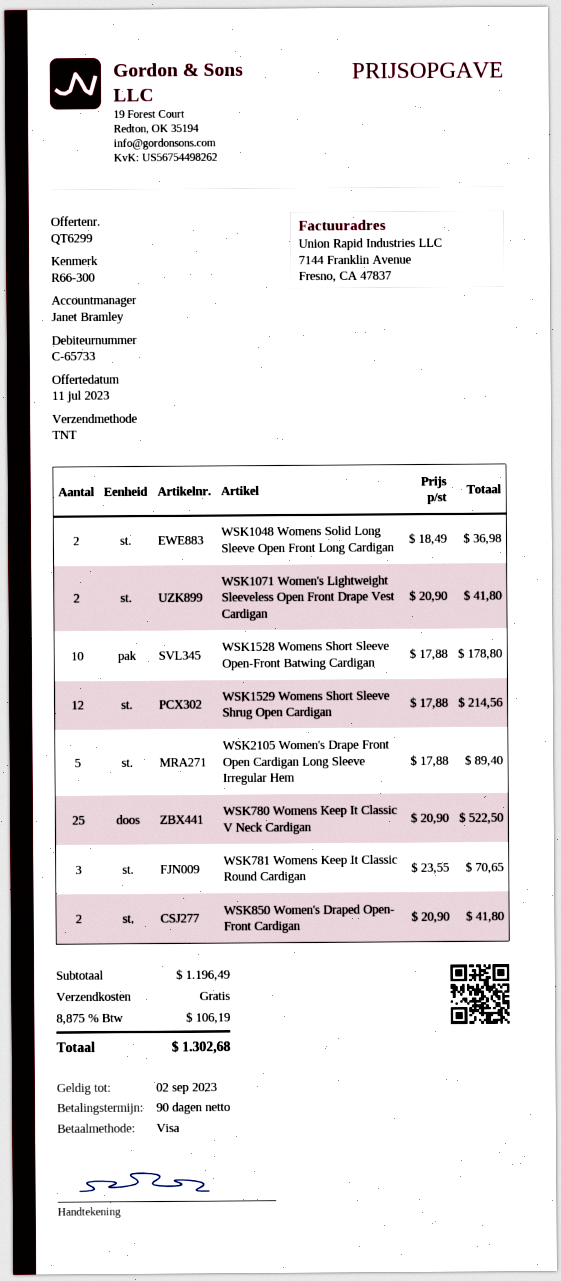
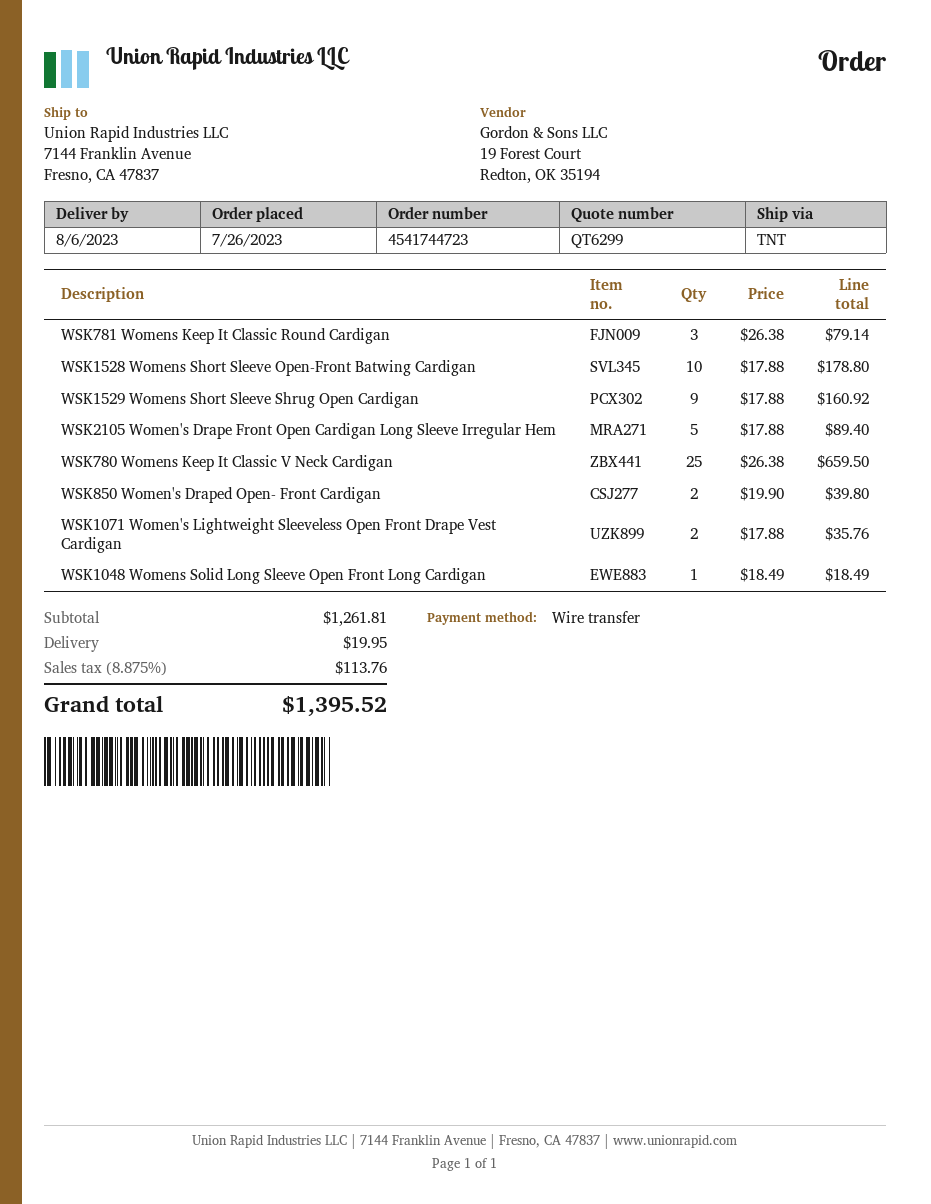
payment method: Visa -> bank transfer
WSK1048 Womens Solid Long Sleeve Open Front Long Cardigan: 2 x 18.49 = 36.98 -> 1 x 18.49 = 18.49
WSK1071 Women's Lightweight Sleeveless Open Front Drape Vest Cardigan: 2 x 20.90 = 41.80 -> 2 x 17.88 = 35.76
WSK1529 Womens Short Sleeve Shrug Open Cardigan: 12 x 17.88 = 214.56 -> 9 x 17.88 = 160.92
WSK780 Womens Keep It Classic V Neck Cardigan: 25 x 20.90 = 522.50 -> 25 x 26.38 = 659.50
WSK781 Womens Keep It Classic Round Cardigan: 3 x 23.55 = 70.65 -> 3 x 26.38 = 79.14
WSK850 Women's Draped Open- Front Cardigan: 2 x 20.90 = 41.80 -> 2 x 19.90 = 39.80
subtotal: 1196.49 -> 1261.81
shipping: 0.00 -> 19.95
tax: 8.875% = 106.19 -> 8.875% = 113.76
total: 1302.68 -> 1395.52

